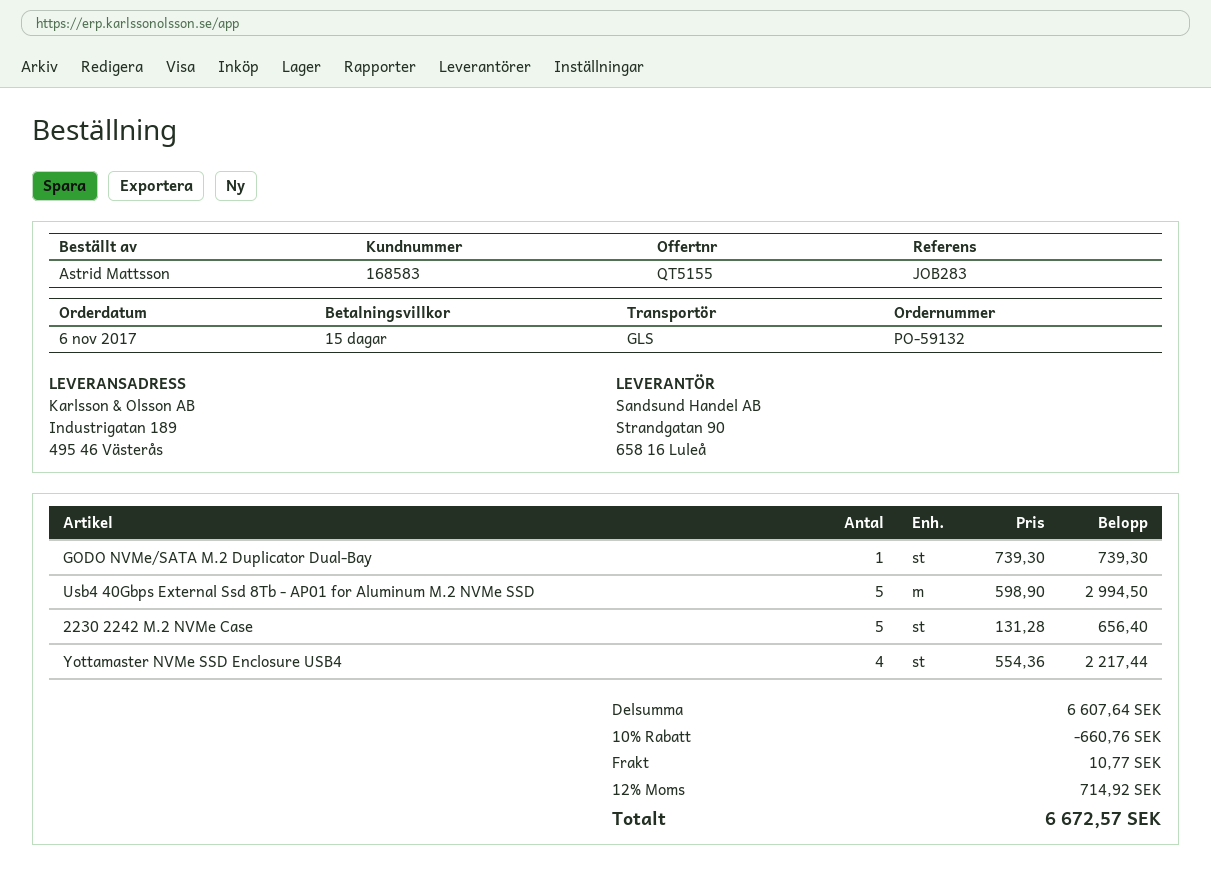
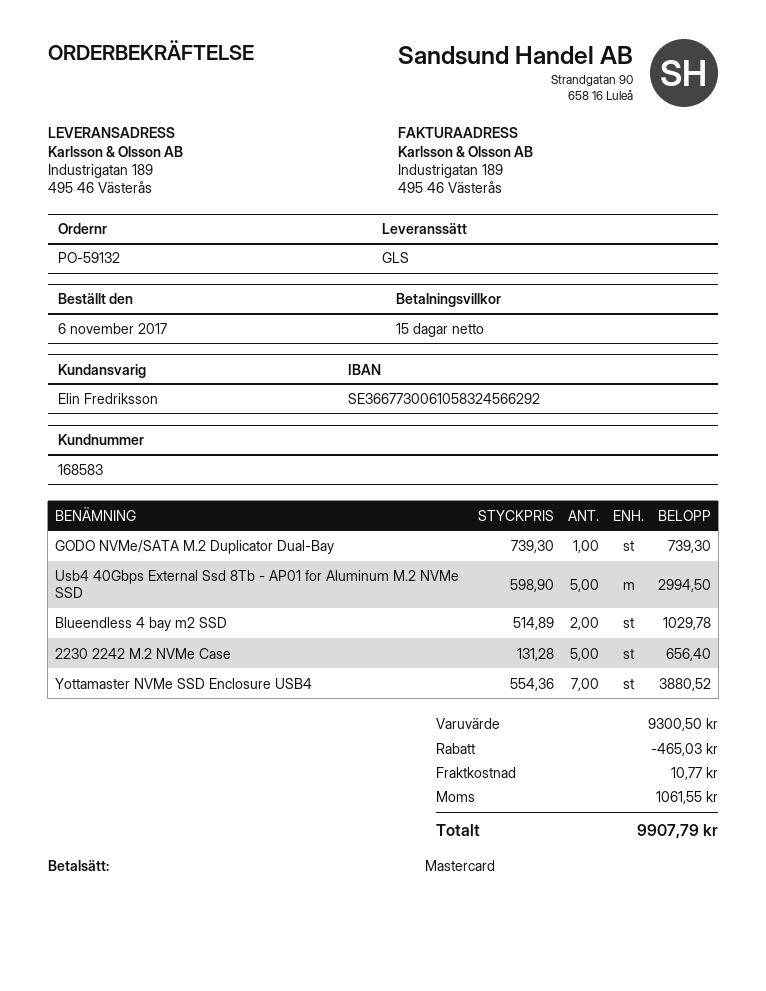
Yottamaster NVMe SSD Enclosure USB4: 4 x 554.36 = 2217.44 -> 7 x 554.36 = 3880.52
Blueendless 4 bay m2 SSD: none -> 2 x 514.89 = 1029.78
subtotal: 6607.64 -> 9300.50
discount: 660.76 -> 465.03
tax: 714.92 -> 1061.55
total: 6672.57 -> 9907.79

